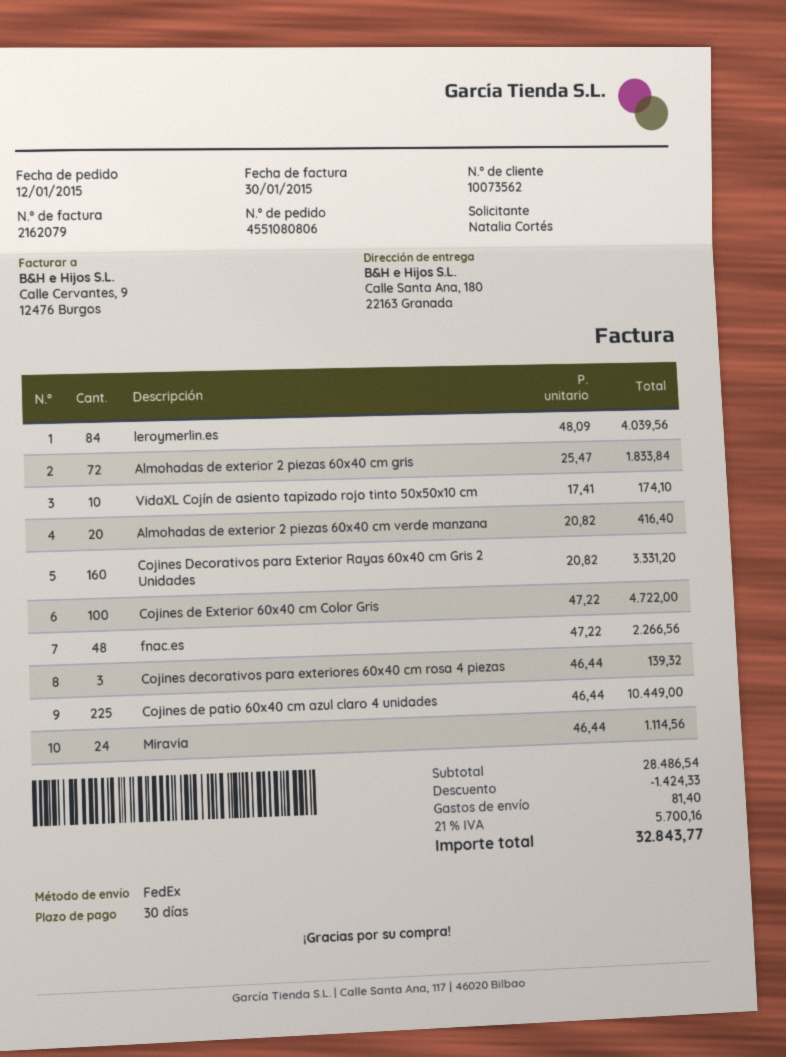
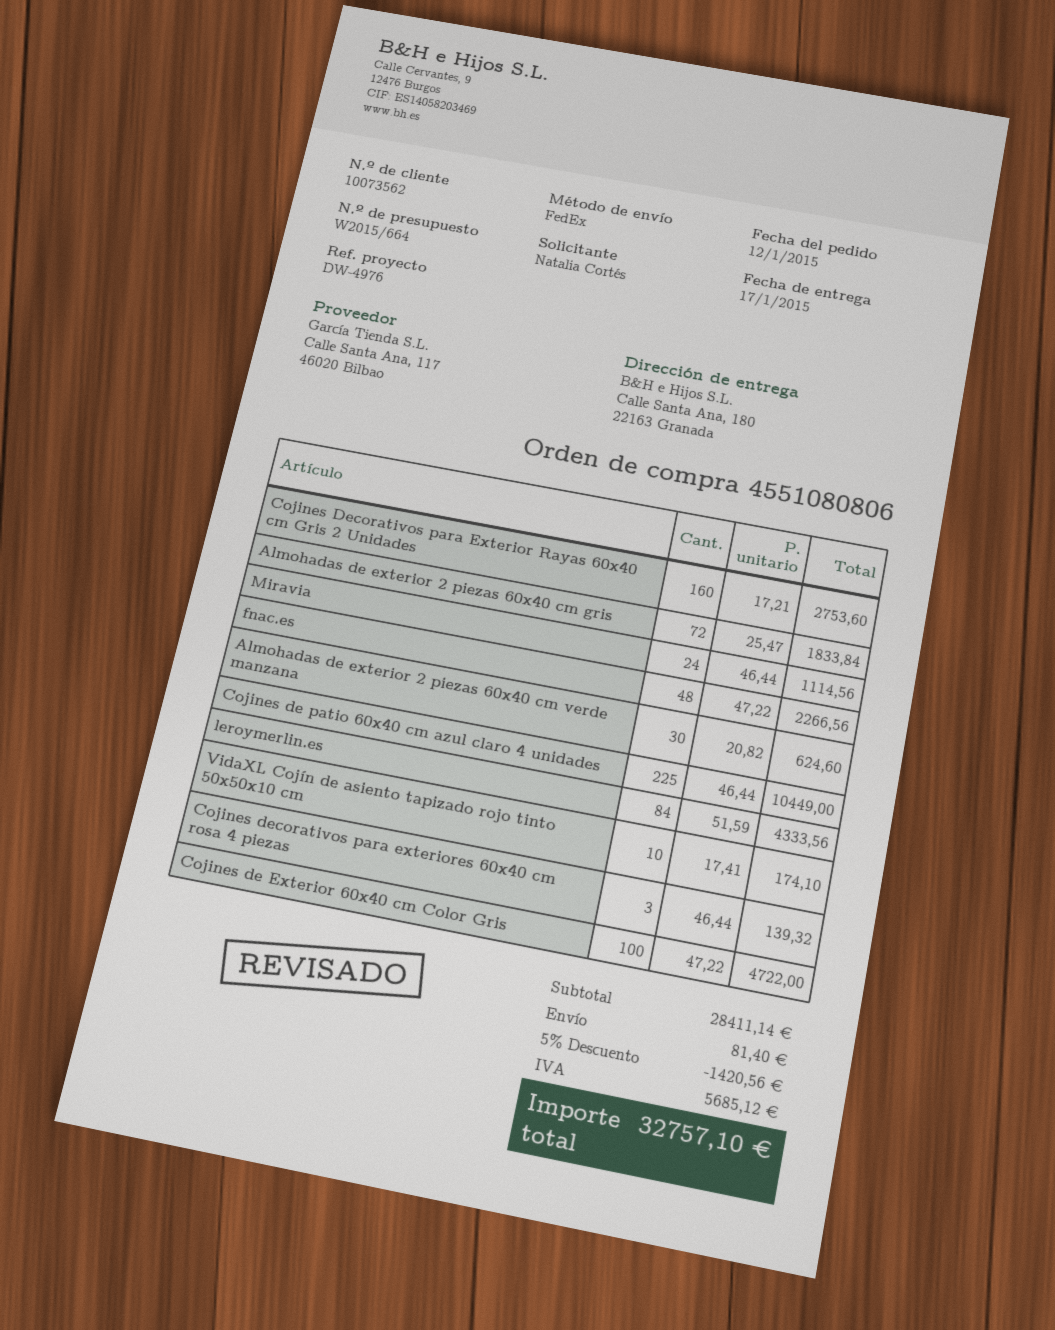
leroymerlin.es: 84 x 48.09 = 4039.56 -> 84 x 51.59 = 4333.56
Almohadas de exterior 2 piezas 60x40 cm verde manzana: 20 x 20.82 = 416.40 -> 30 x 20.82 = 624.60
Cojines Decorativos para Exterior Rayas 60x40 cm Gris 2 Unidades: 160 x 20.82 = 3331.20 -> 160 x 17.21 = 2753.60
subtotal: 28486.54 -> 28411.14
discount: 1424.33 -> 1420.56
tax: 5700.16 -> 5685.12
total: 32843.77 -> 32757.10

